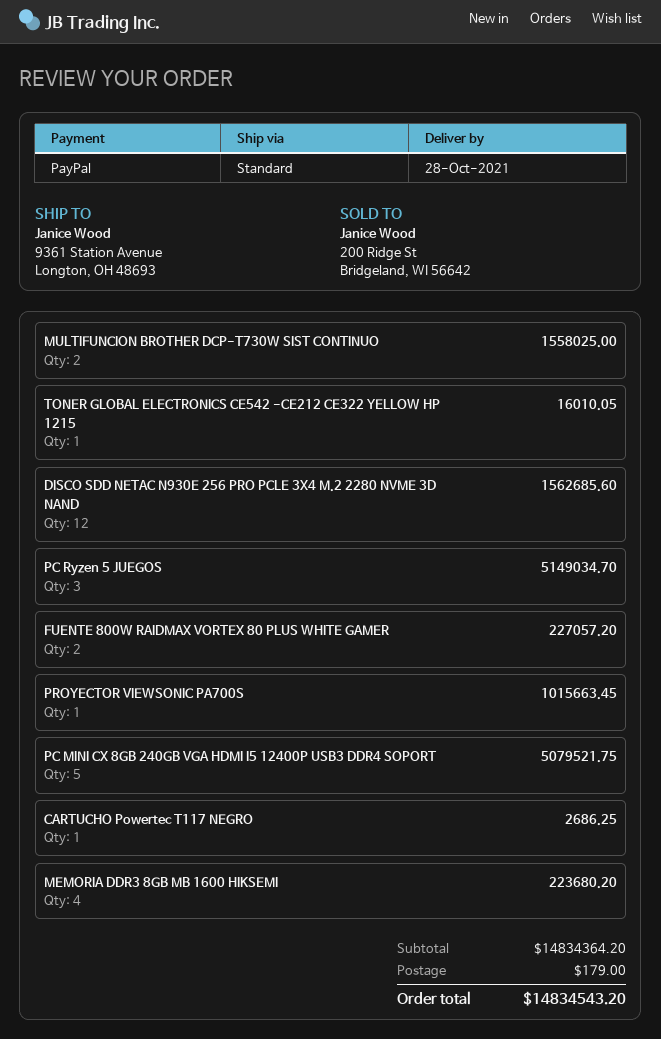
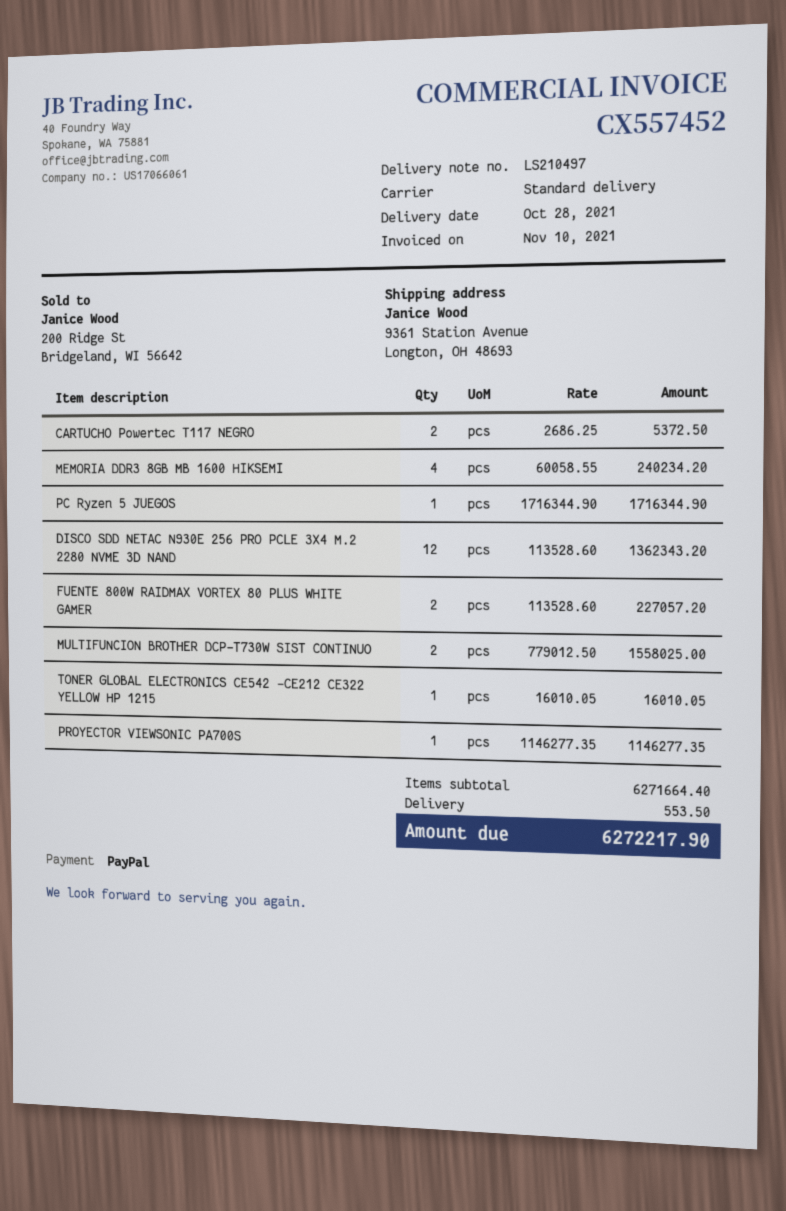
DISCO SDD NETAC N930E 256 PRO PCLE 3X4 M.2 2280 NVME 3D NAND: 12 for 1562685.60 -> 12 for 1362343.20
PC Ryzen 5 JUEGOS: 3 for 5149034.70 -> 1 for 1716344.90
PROYECTOR VIEWSONIC PA700S: 1 for 1015663.45 -> 1 for 1146277.35
PC MINI CX 8GB 240GB VGA HDMI I5 12400P USB3 DDR4 SOPORT: 5 for 5079521.75 -> none
CARTUCHO Powertec T117 NEGRO: 1 for 2686.25 -> 2 for 5372.50
MEMORIA DDR3 8GB MB 1600 HIKSEMI: 4 for 223680.20 -> 4 for 240234.20
subtotal: 14834364.20 -> 6271664.40
shipping: 179.00 -> 553.50
total: 14834543.20 -> 6272217.90

